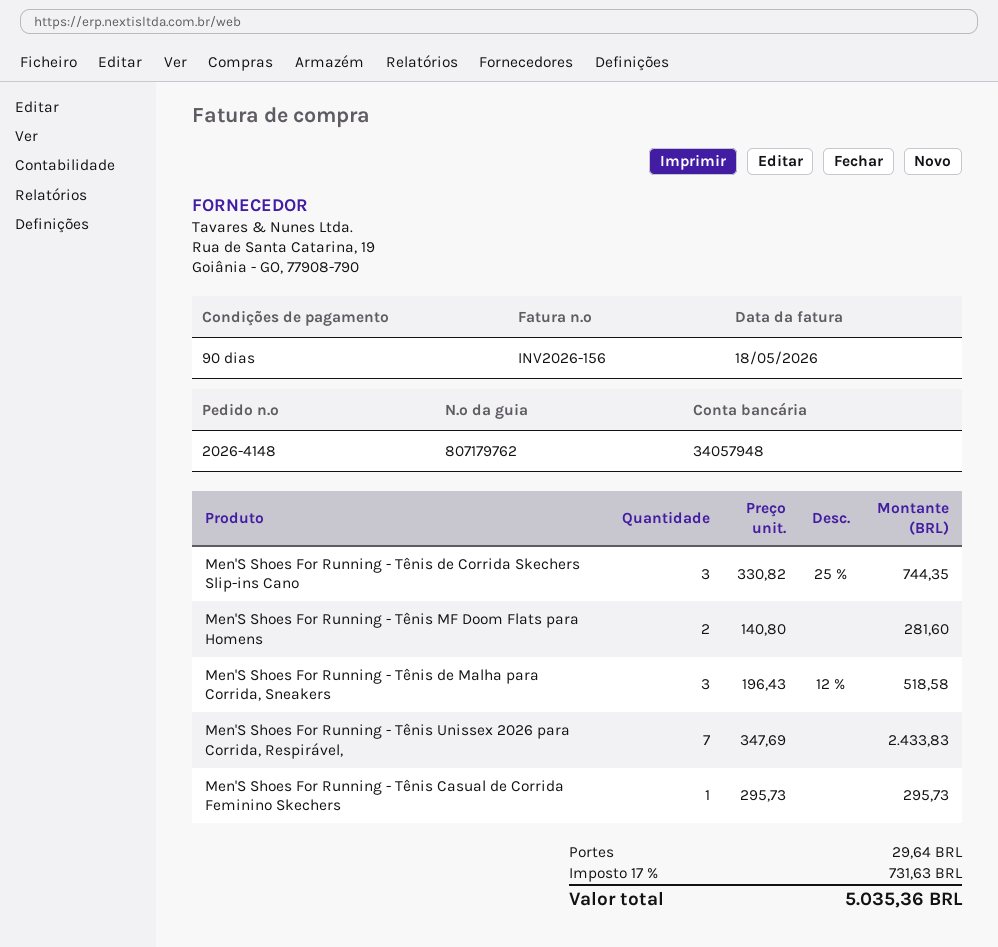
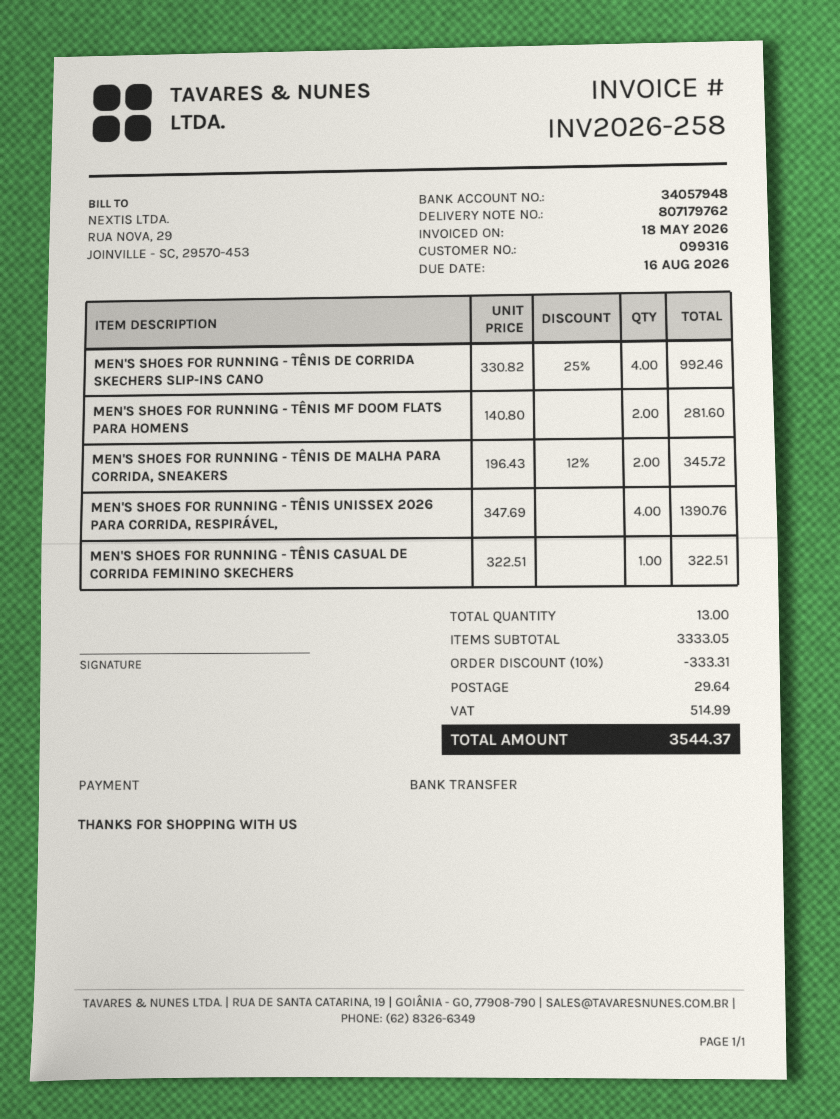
invoice number: INV2026-156 -> INV2026-258
Men'S Shoes For Running - Tênis de Corrida Skechers Slip-ins Cano: 3 x 330.82 - 25% = 744.35 -> 4 x 330.82 - 25% = 992.46
Men'S Shoes For Running - Tênis de Malha para Corrida, Sneakers: 3 x 196.43 - 12% = 518.58 -> 2 x 196.43 - 12% = 345.72
Men'S Shoes For Running - Tênis Unissex 2026 para Corrida, Respirável,: 7 x 347.69 = 2433.83 -> 4 x 347.69 = 1390.76
Men'S Shoes For Running - Tênis Casual de Corrida Feminino Skechers: 1 x 295.73 = 295.73 -> 1 x 322.51 = 322.51
discount: none -> 10% = 333.31
tax: 731.63 -> 514.99
total: 5035.36 -> 3544.37

